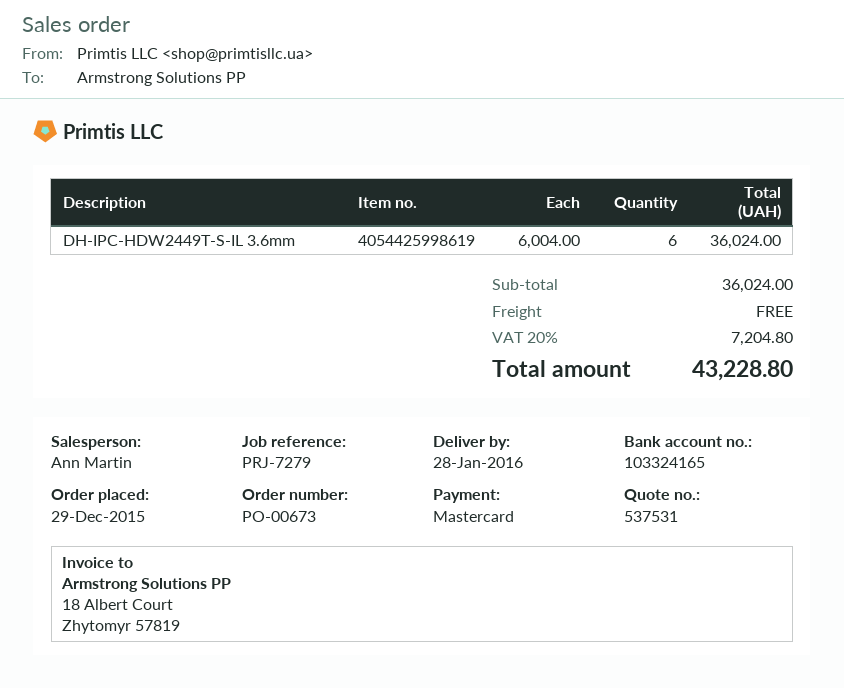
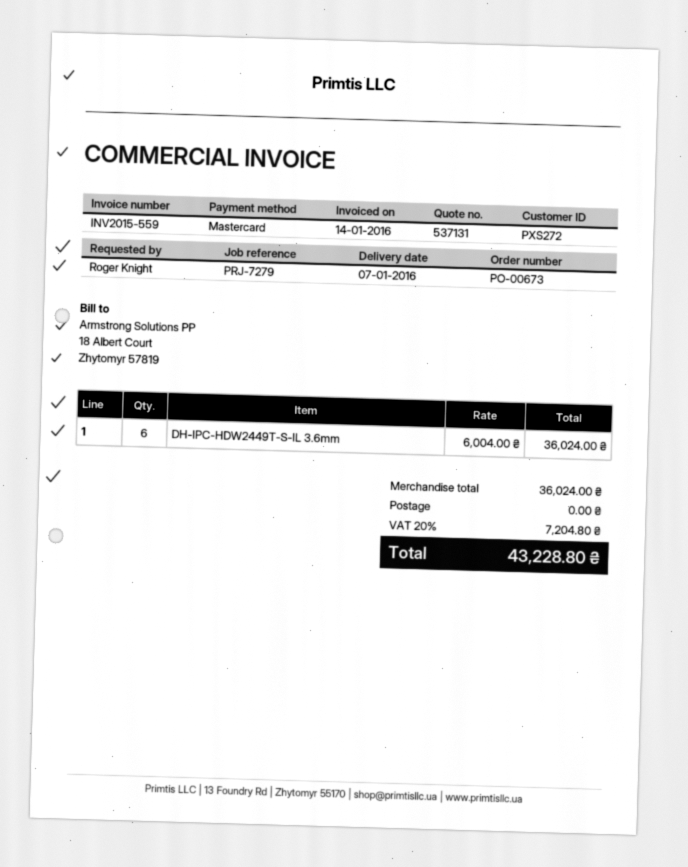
quote number: 537531 -> 537131
delivery date: 2016-01-28 -> 2016-01-07

